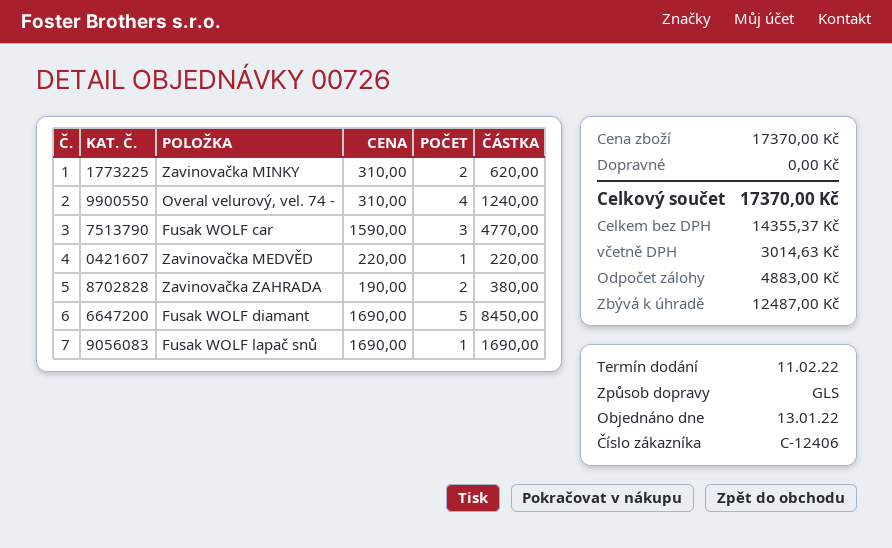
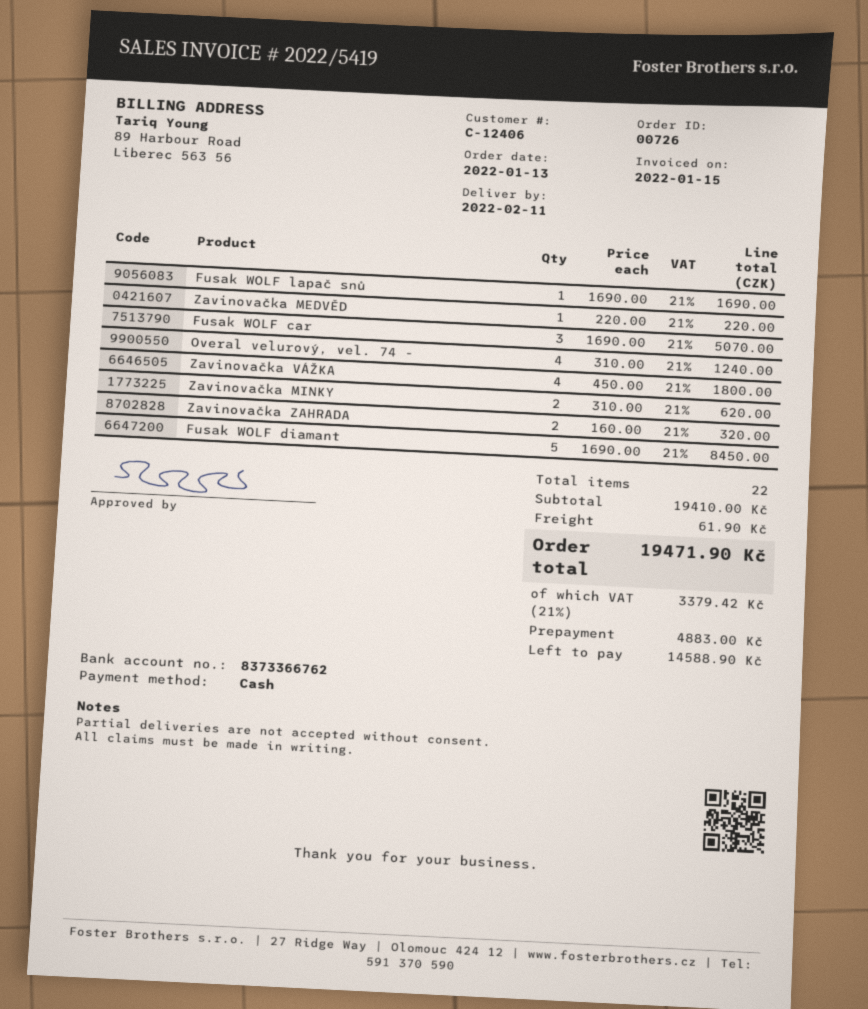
Fusak WOLF car: 3 x 1590.00 = 4770.00 -> 3 x 1690.00 = 5070.00
Zavinovačka ZAHRADA: 2 x 190.00 = 380.00 -> 2 x 160.00 = 320.00
Zavinovačka VÁŽKA: none -> 4 x 450.00 = 1800.00
subtotal: 17370.00 -> 19410.00
shipping: 0.00 -> 61.90
tax: 3014.63 -> 3379.42
total: 17370.00 -> 19471.90
balance: 12487.00 -> 14588.90

